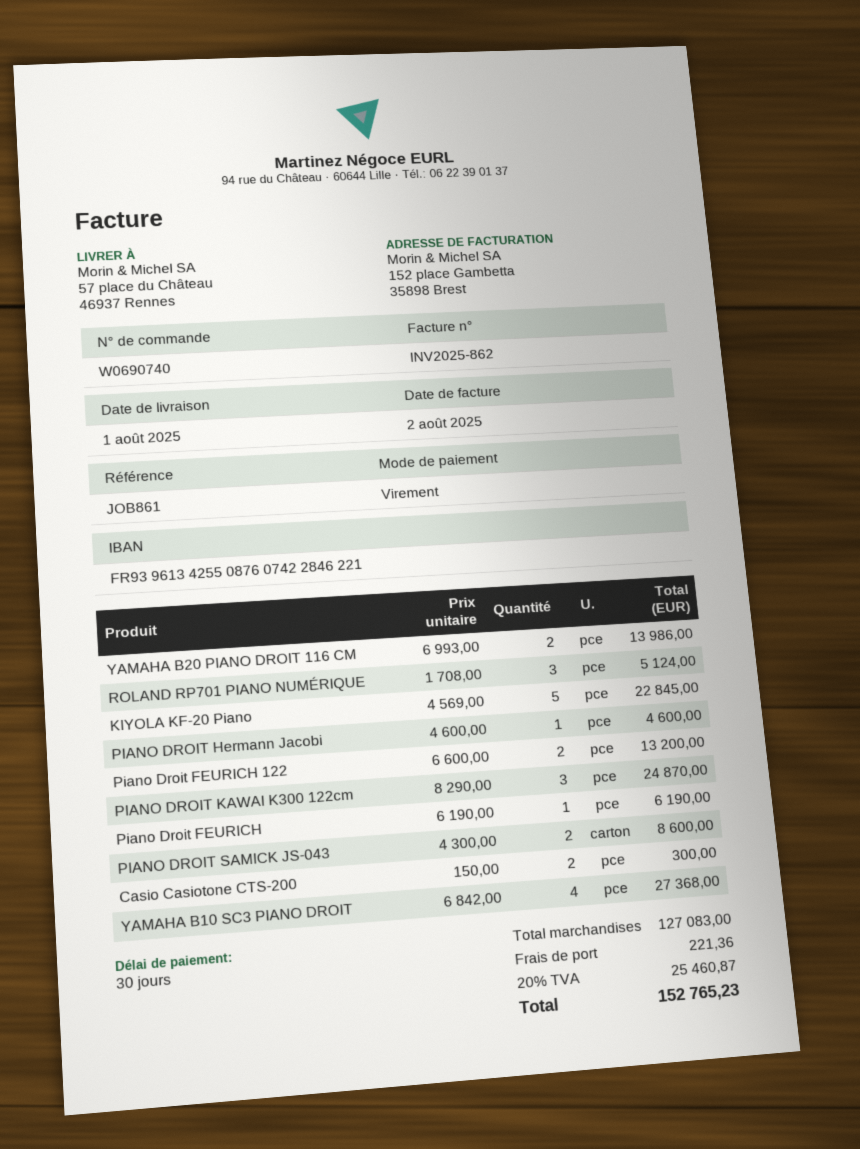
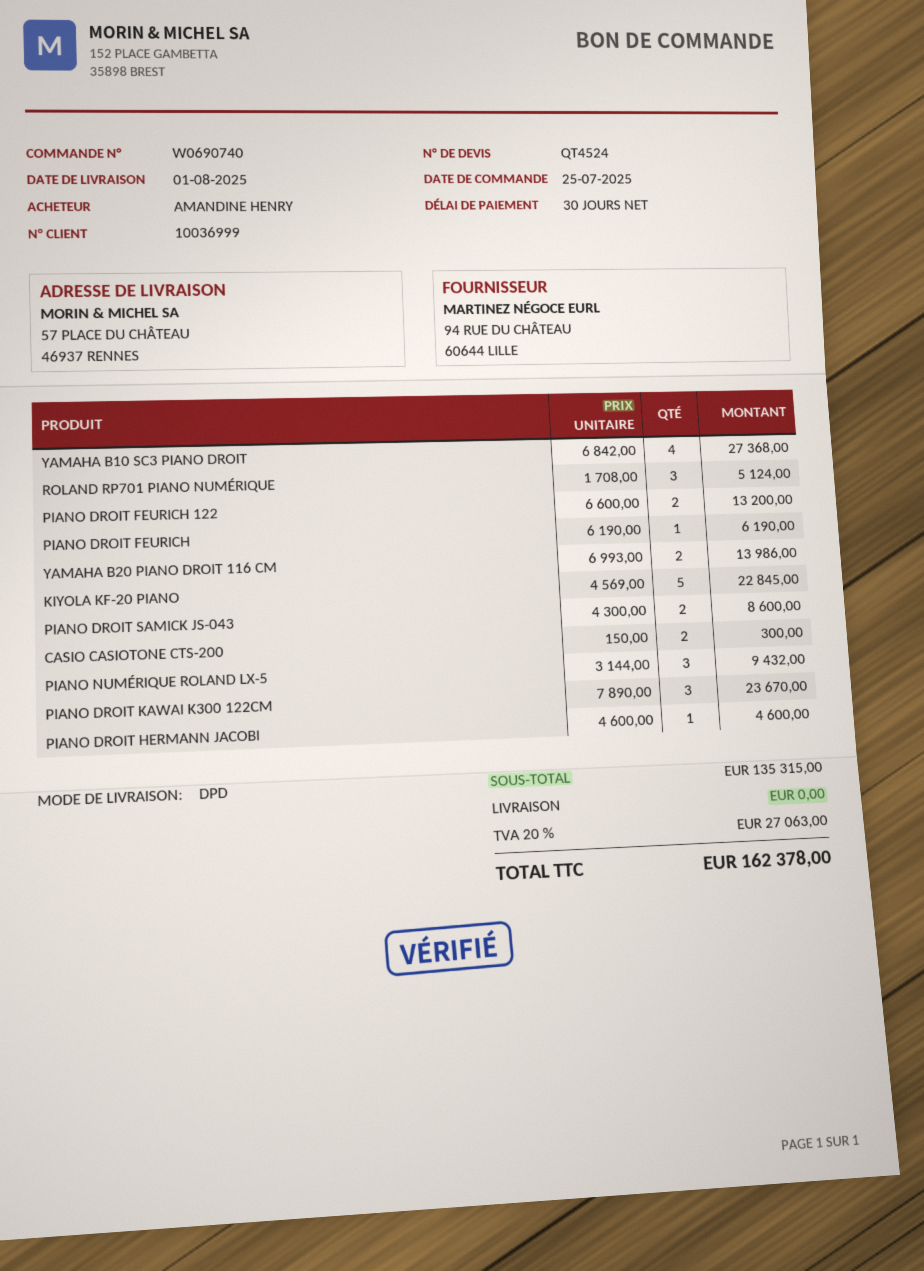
PIANO DROIT KAWAI K300 122cm: 3 x 8290.00 = 24870.00 -> 3 x 7890.00 = 23670.00
PIANO NUMÉRIQUE ROLAND LX-5: none -> 3 x 3144.00 = 9432.00
subtotal: 127083.00 -> 135315.00
shipping: 221.36 -> 0.00
tax: 20% = 25460.87 -> 20% = 27063.00
total: 152765.23 -> 162378.00

